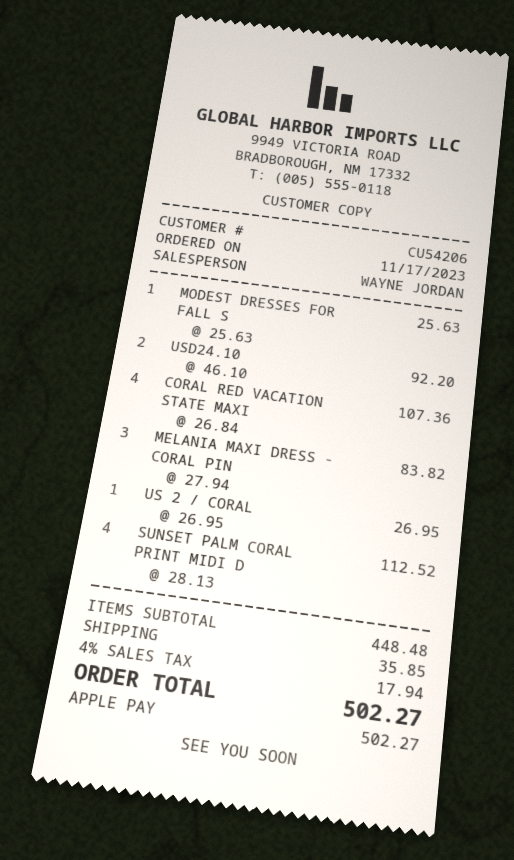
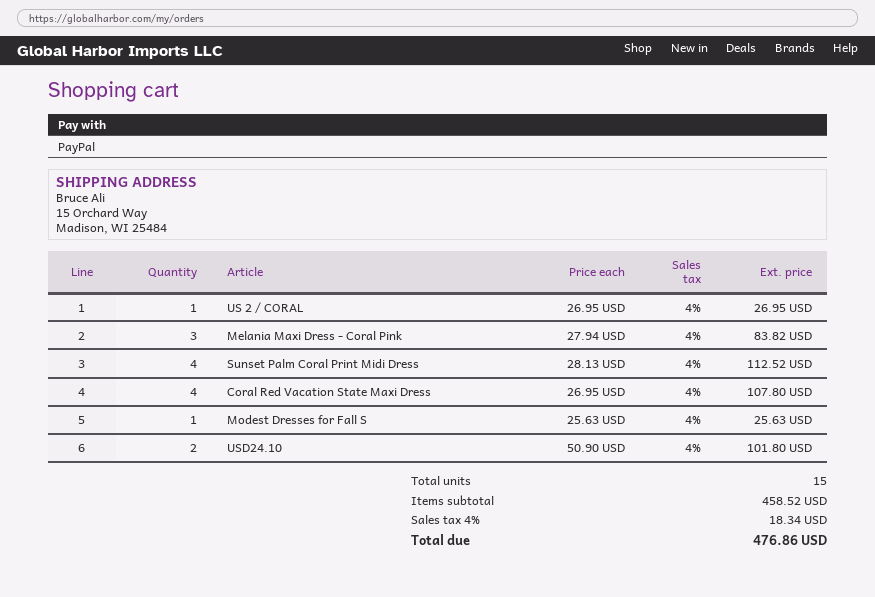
payment method: Apple Pay -> PayPal
USD24.10: 2 x 46.10 = 92.20 -> 2 x 50.90 = 101.80
CORAL RED VACATION STATE MAXI: 4 x 26.84 = 107.36 -> 4 x 26.95 = 107.80
subtotal: 448.48 -> 458.52
shipping: 35.85 -> none
tax: 4% = 17.94 -> 4% = 18.34
total: 502.27 -> 476.86

